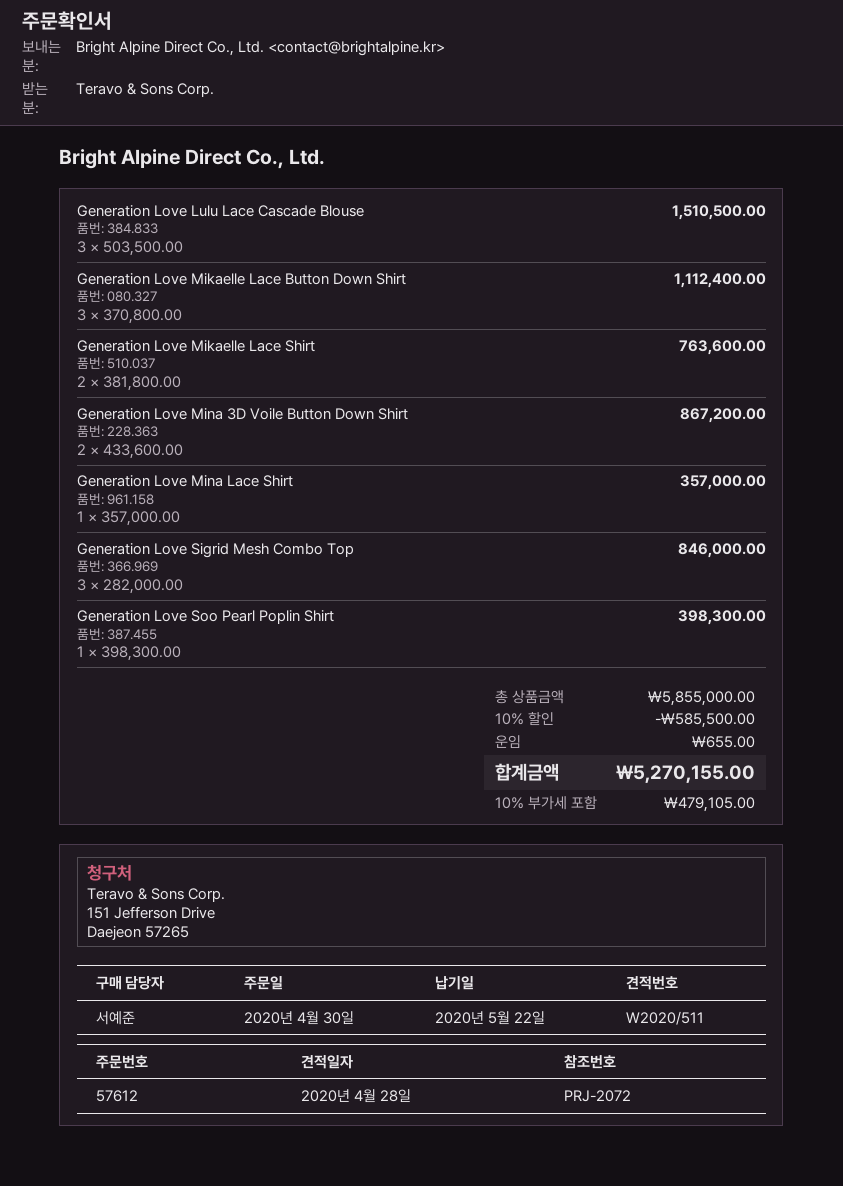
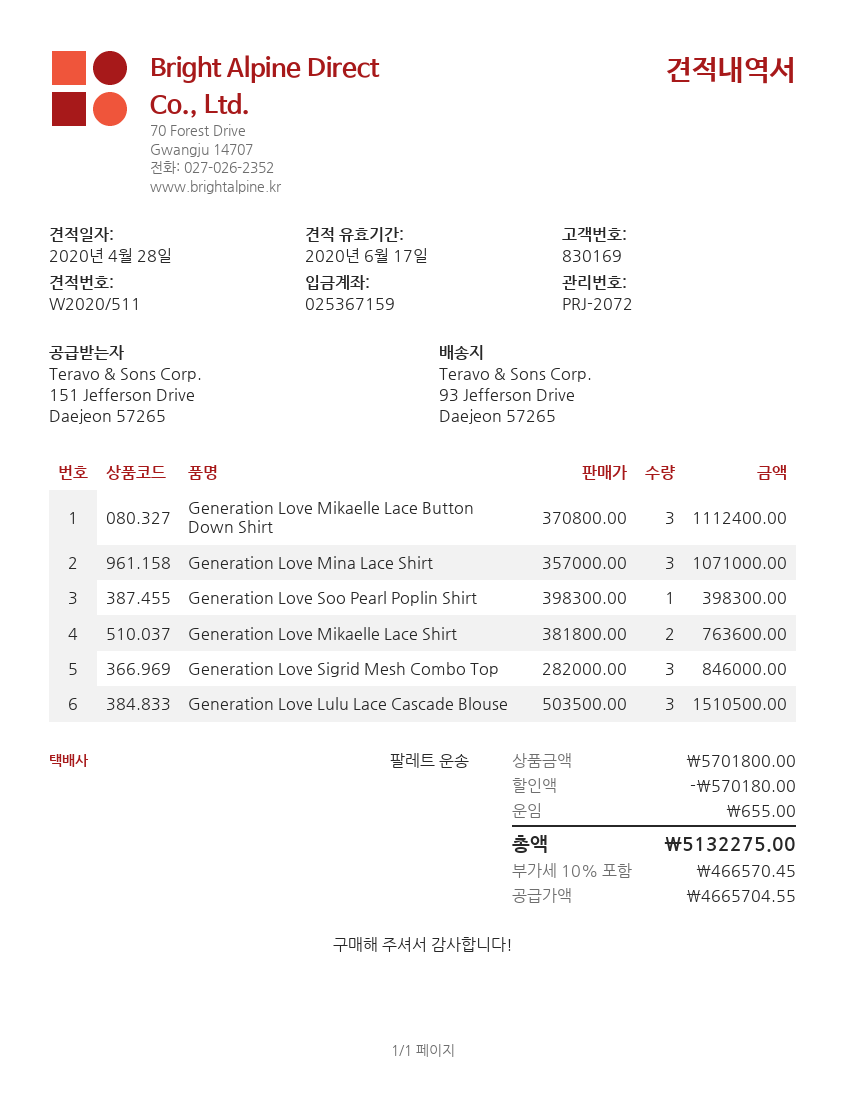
Generation Love Mina 3D Voile Button Down Shirt: 2 x 433600.00 = 867200.00 -> none
Generation Love Mina Lace Shirt: 1 x 357000.00 = 357000.00 -> 3 x 357000.00 = 1071000.00
subtotal: 5855000.00 -> 5701800.00
discount: 585500.00 -> 570180.00
tax: 10% = 479105.00 -> 10% = 466570.45
total: 5270155.00 -> 5132275.00

